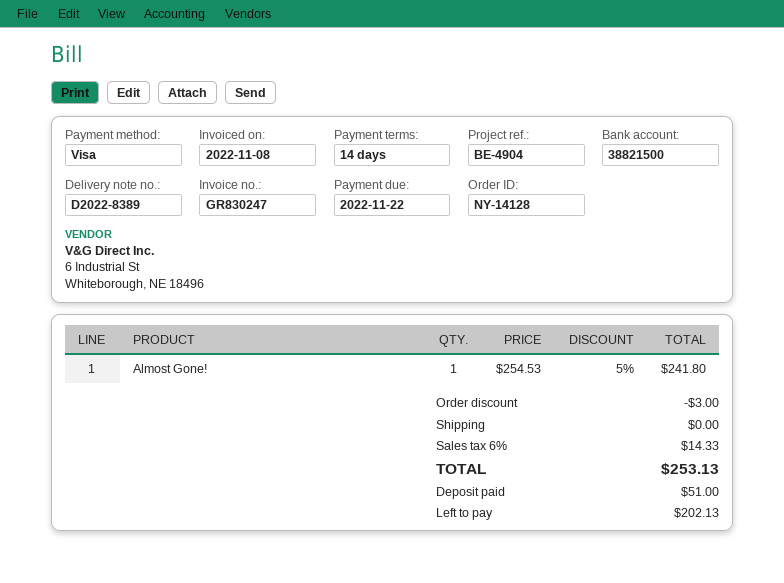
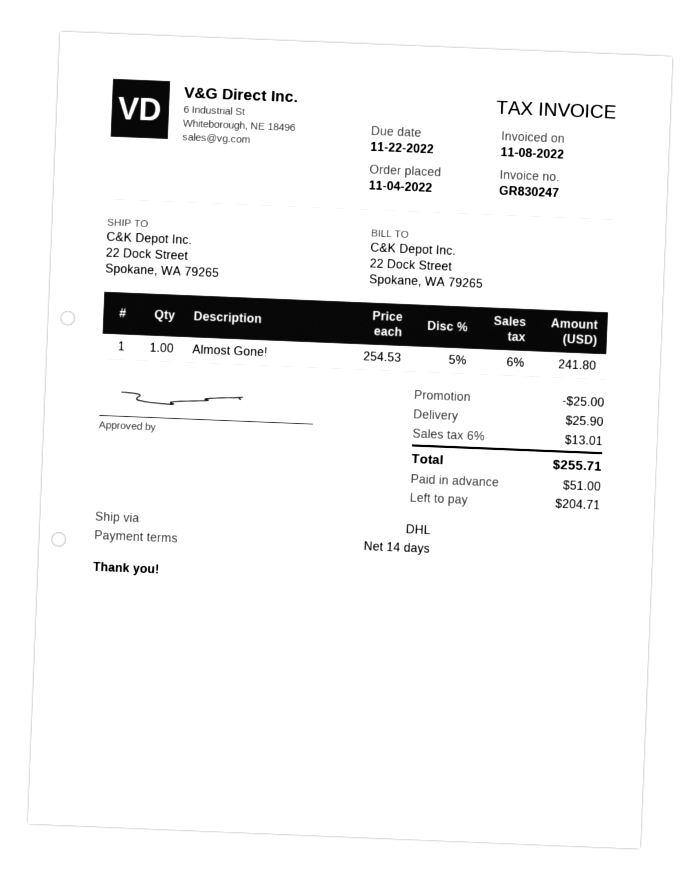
discount: 3.00 -> 25.00
shipping: 0.00 -> 25.90
tax: 6% = 14.33 -> 6% = 13.01
total: 253.13 -> 255.71
balance: 202.13 -> 204.71

